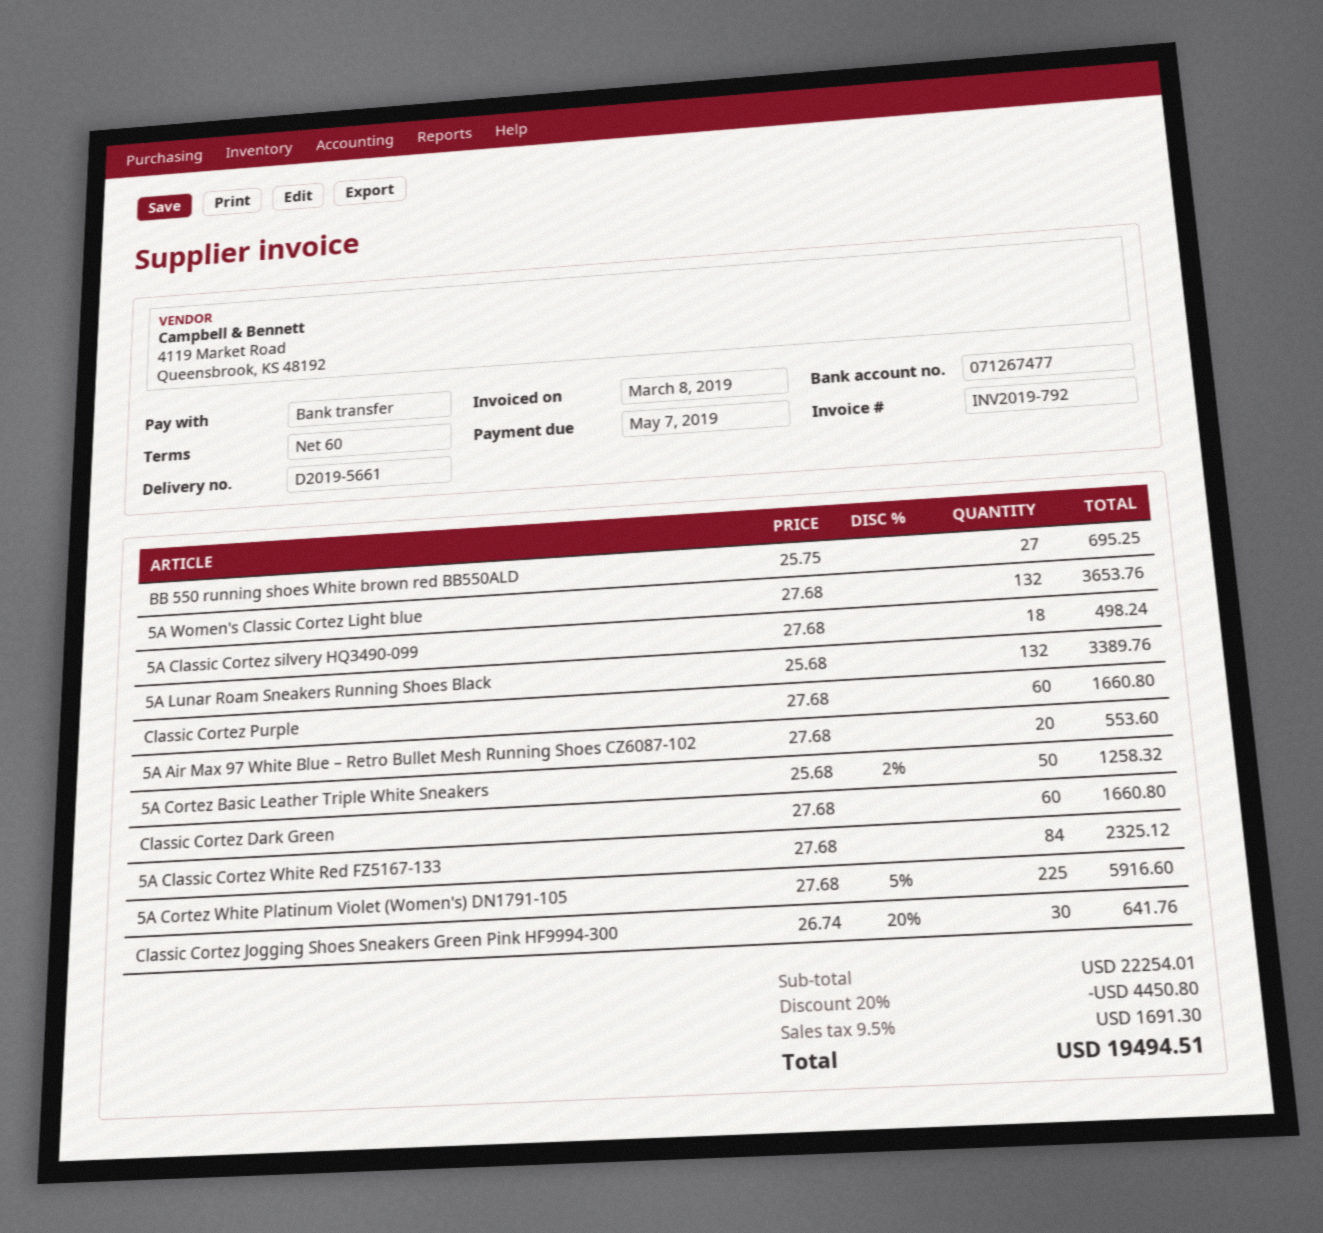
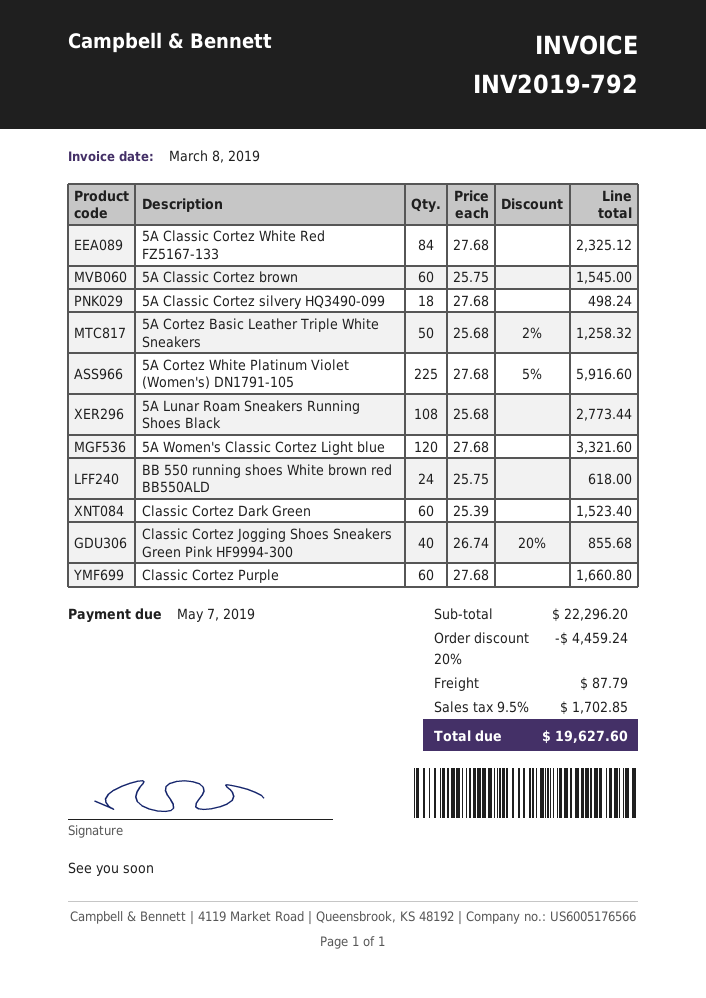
BB 550 running shoes White brown red BB550ALD: 27 x 25.75 = 695.25 -> 24 x 25.75 = 618.00
5A Women's Classic Cortez Light blue: 132 x 27.68 = 3653.76 -> 120 x 27.68 = 3321.60
5A Lunar Roam Sneakers Running Shoes Black: 132 x 25.68 = 3389.76 -> 108 x 25.68 = 2773.44
5A Air Max 97 White Blue – Retro Bullet Mesh Running Shoes CZ6087-102: 20 x 27.68 = 553.60 -> none
Classic Cortez Dark Green: 60 x 27.68 = 1660.80 -> 60 x 25.39 = 1523.40
Classic Cortez Jogging Shoes Sneakers Green Pink HF9994-300: 30 x 26.74 - 20% = 641.76 -> 40 x 26.74 - 20% = 855.68
5A Classic Cortez brown: none -> 60 x 25.75 = 1545.00
subtotal: 22254.01 -> 22296.20
discount: 20% = 4450.80 -> 20% = 4459.24
shipping: none -> 87.79
tax: 9.5% = 1691.30 -> 9.5% = 1702.85
total: 19494.51 -> 19627.60

